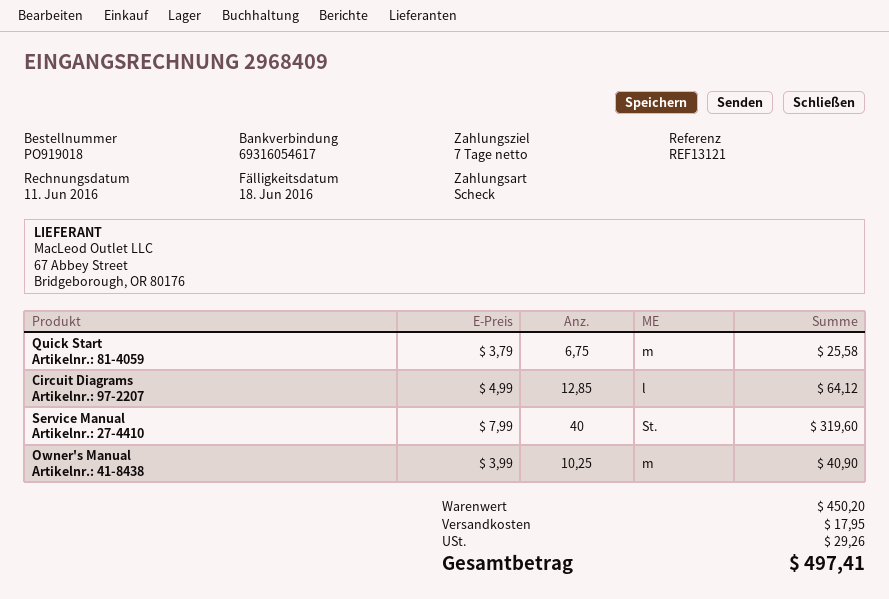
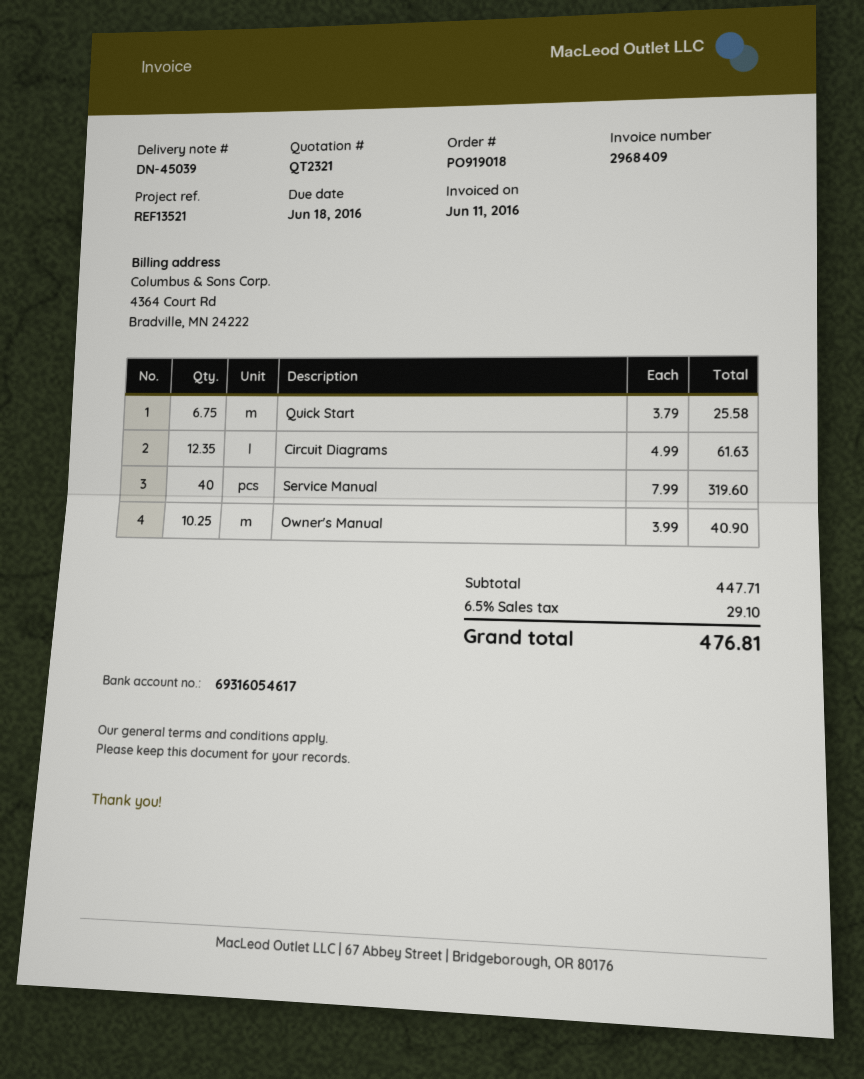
reference: REF13121 -> REF13521
Circuit Diagrams: 12.85 x 4.99 = 64.12 -> 12.35 x 4.99 = 61.63
subtotal: 450.20 -> 447.71
shipping: 17.95 -> none
tax: 29.26 -> 29.10
total: 497.41 -> 476.81

